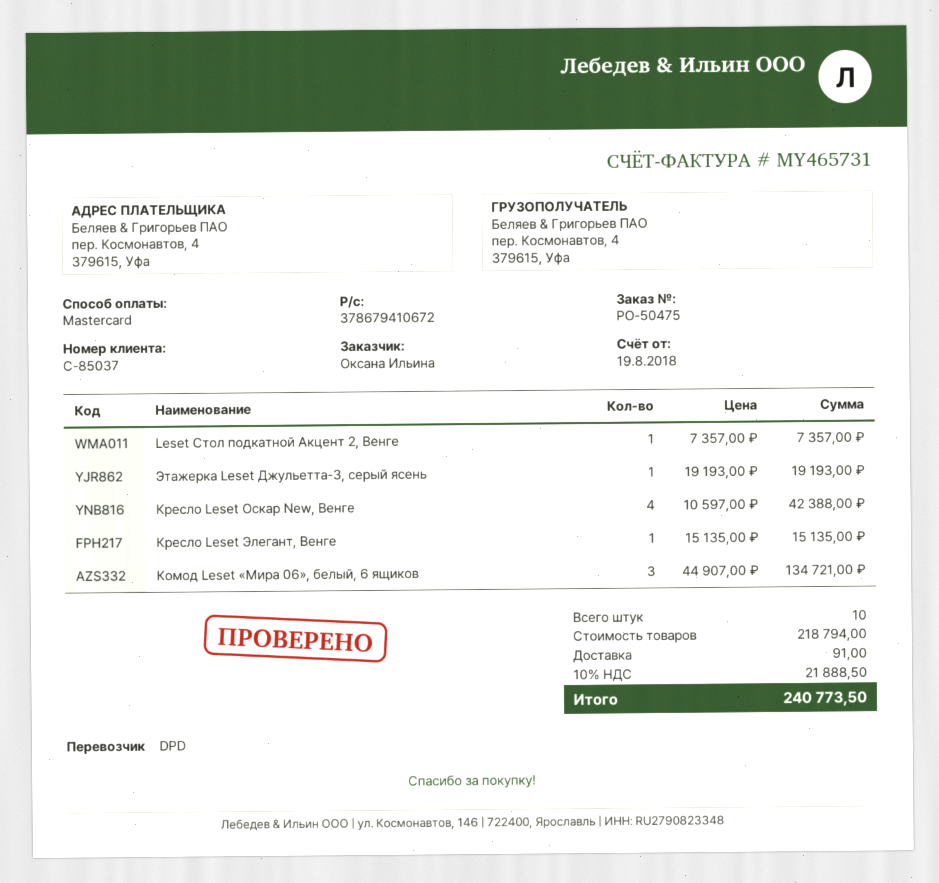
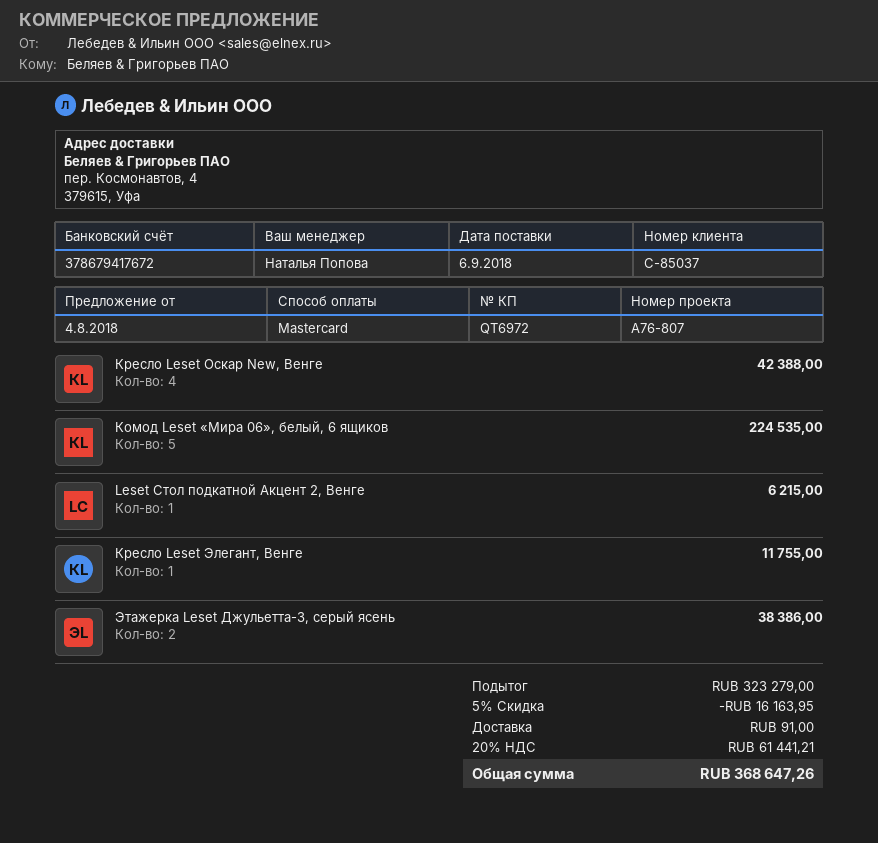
bank account: 378679410672 -> 378679417672
Leset Стол подкатной Акцент 2, Венге: 1 for 7357.00 -> 1 for 6215.00
Этажерка Leset Джульетта-3, серый ясень: 1 for 19193.00 -> 2 for 38386.00
Кресло Leset Элегант, Венге: 1 for 15135.00 -> 1 for 11755.00
Комод Leset «Мира 06», белый, 6 ящиков: 3 for 134721.00 -> 5 for 224535.00
subtotal: 218794.00 -> 323279.00
discount: none -> 5% = 16163.95
tax: 10% = 21888.50 -> 20% = 61441.21
total: 240773.50 -> 368647.26

